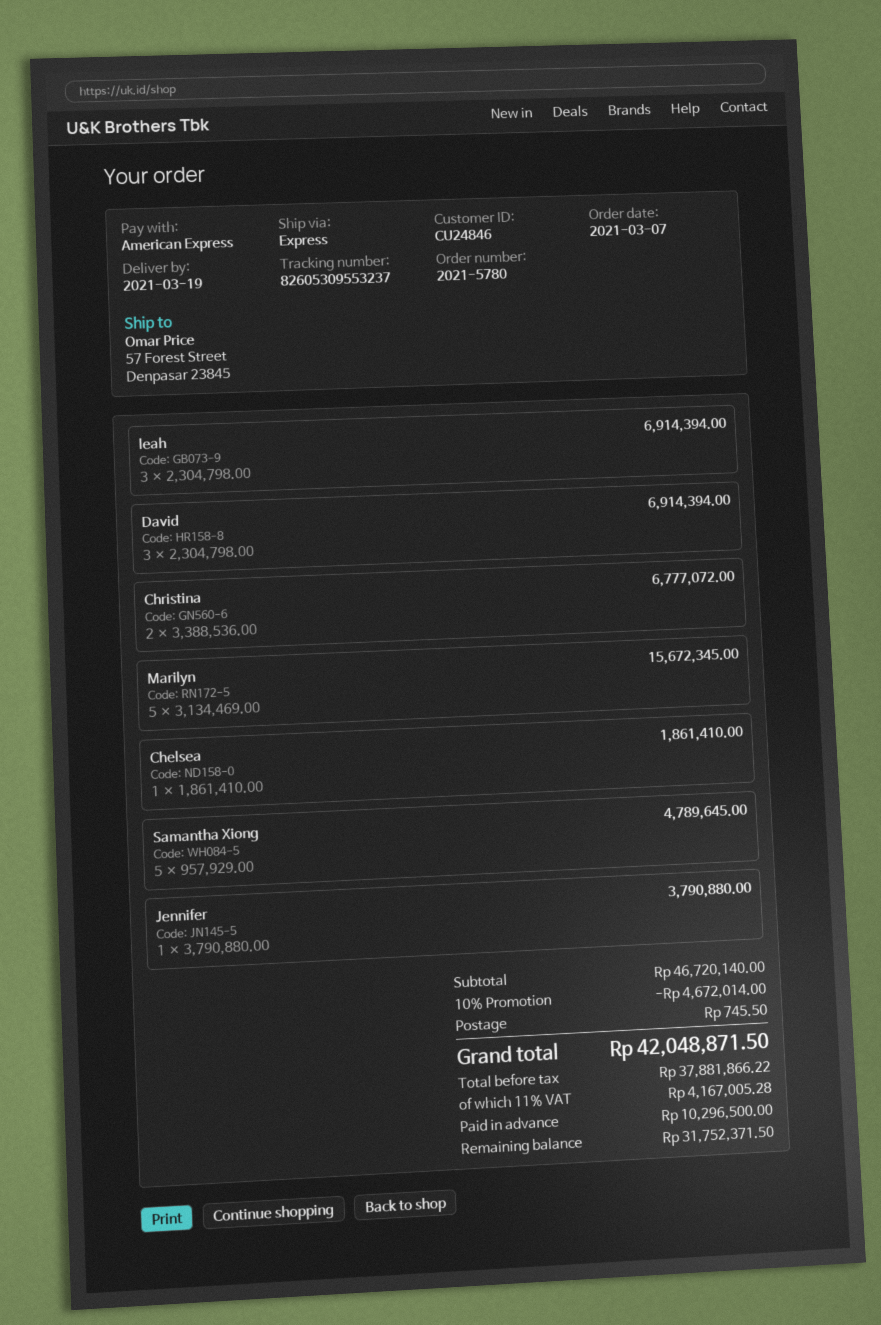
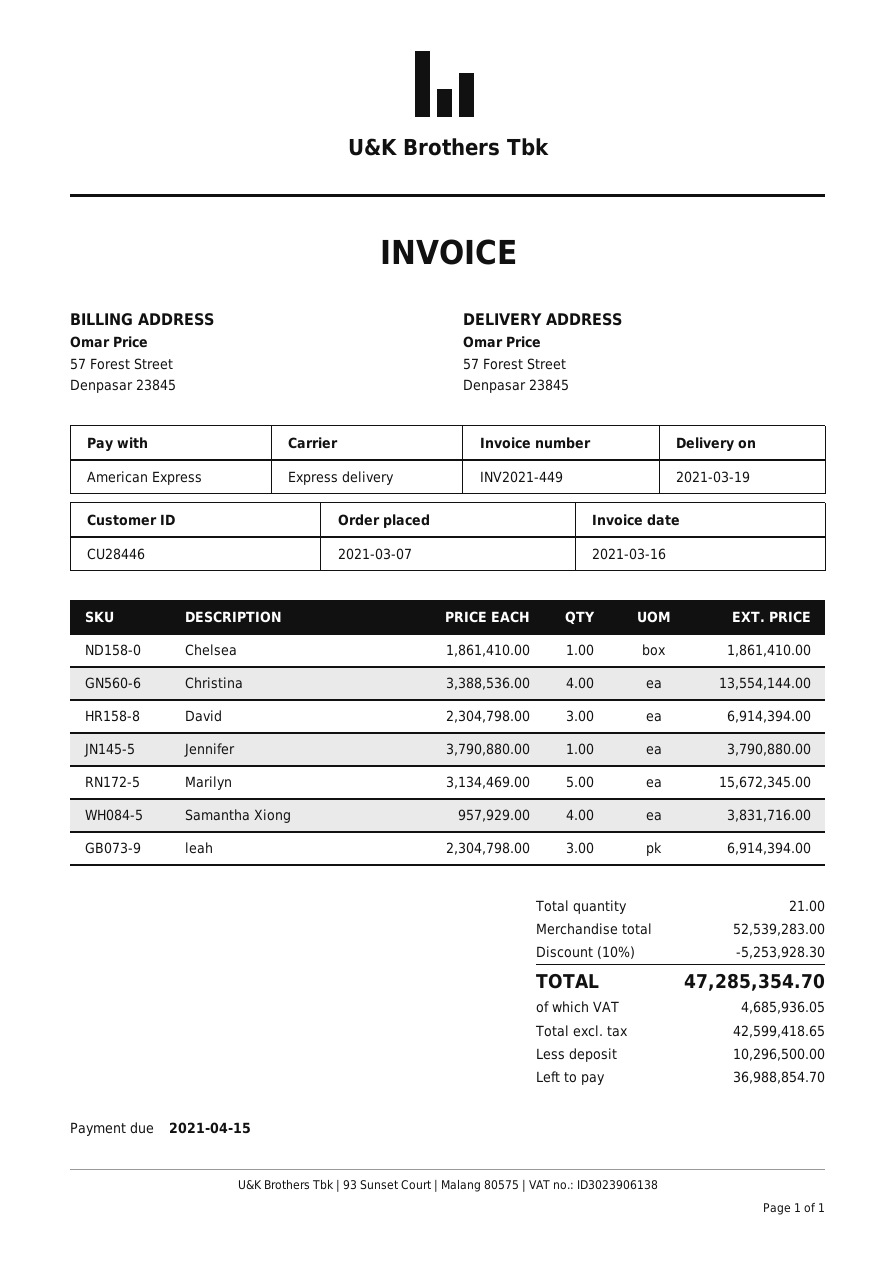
customer number: CU24846 -> CU28446
Christina: 2 x 3388536.00 = 6777072.00 -> 4 x 3388536.00 = 13554144.00
Samantha Xiong: 5 x 957929.00 = 4789645.00 -> 4 x 957929.00 = 3831716.00
subtotal: 46720140.00 -> 52539283.00
discount: 10% = 4672014.00 -> 10% = 5253928.30
shipping: 745.50 -> none
net: 37881866.22 -> 42599418.65
tax: 4167005.28 -> 4685936.05
total: 42048871.50 -> 47285354.70
balance: 31752371.50 -> 36988854.70

